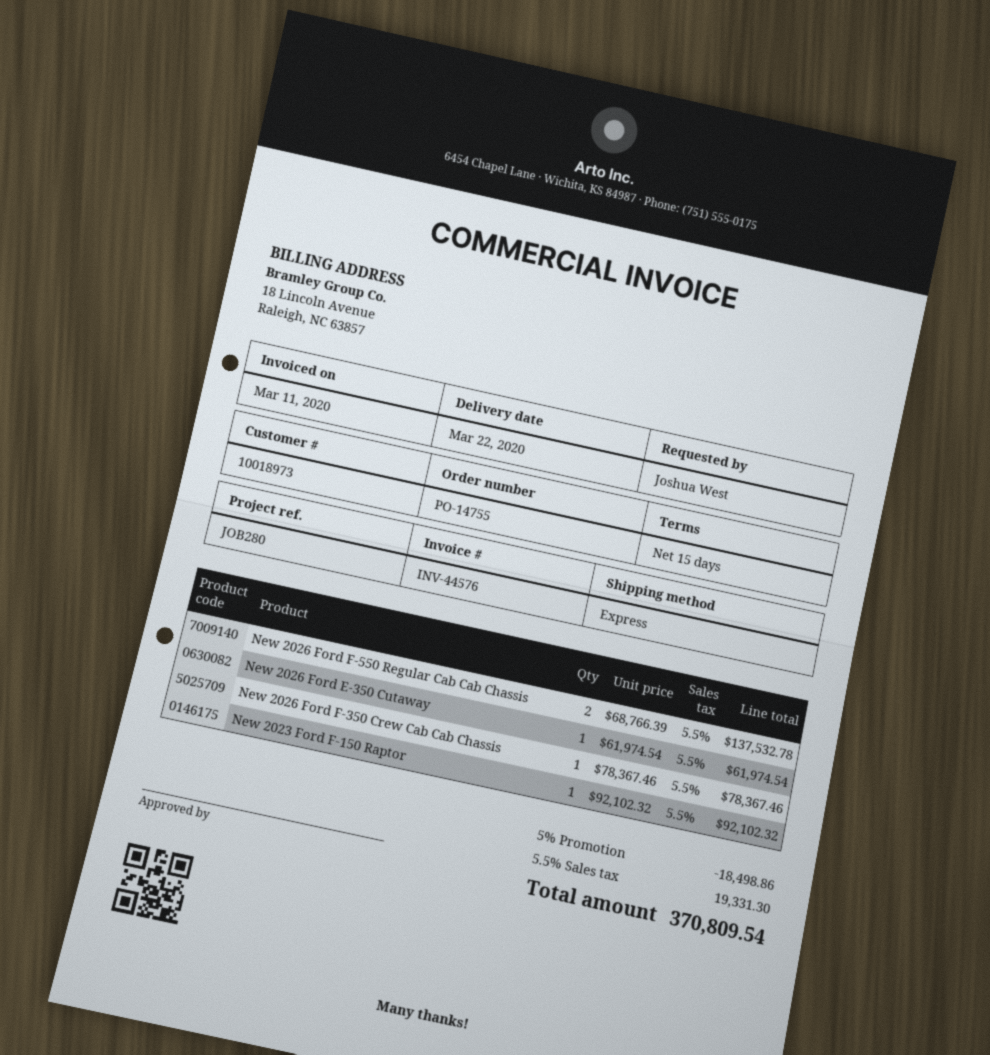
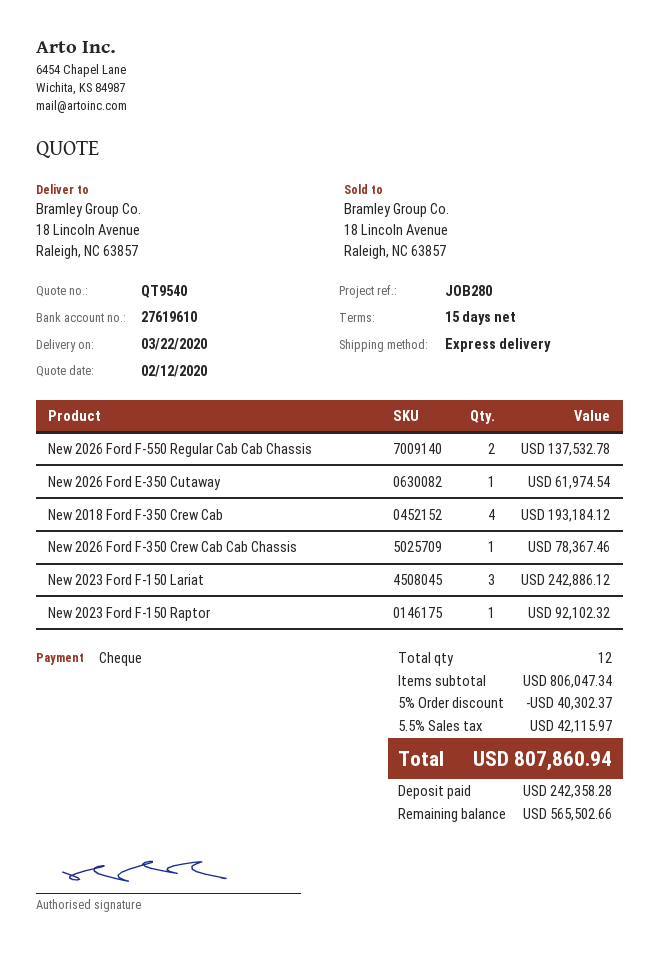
New 2018 Ford F-350 Crew Cab: none -> 4 for 193184.12
New 2023 Ford F-150 Lariat: none -> 3 for 242886.12
discount: 5% = 18498.86 -> 5% = 40302.37
tax: 5.5% = 19331.30 -> 5.5% = 42115.97
total: 370809.54 -> 807860.94

